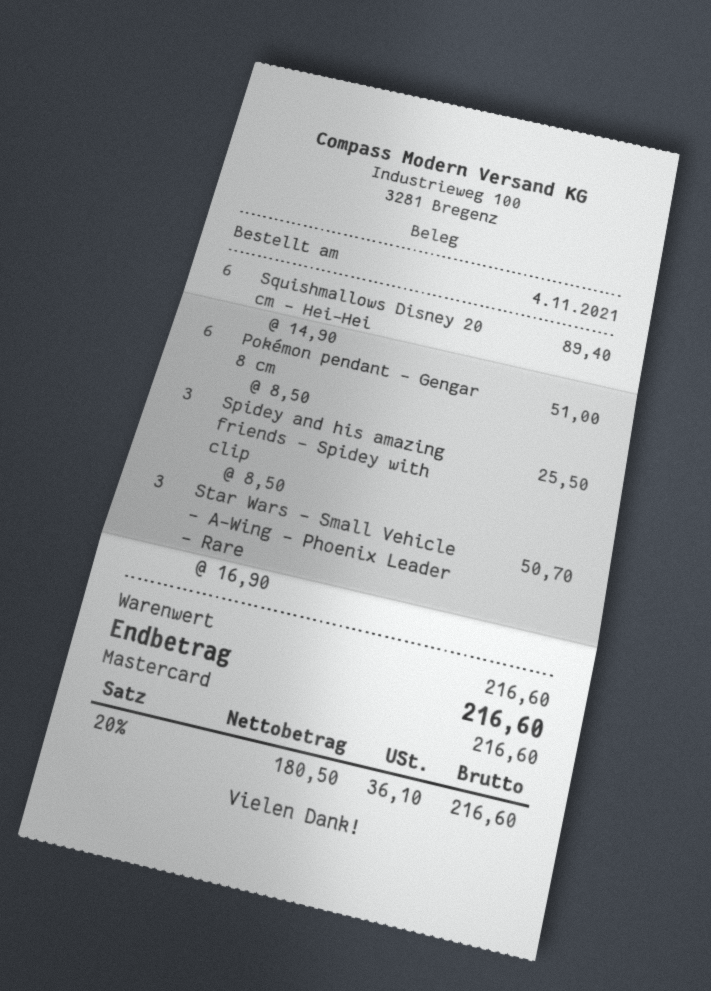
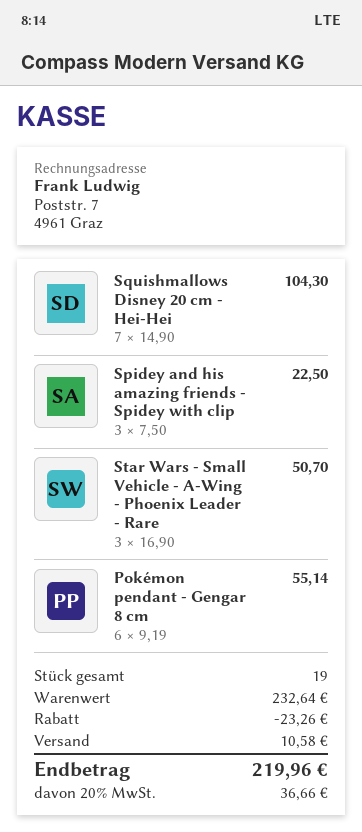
Squishmallows Disney 20 cm - Hei-Hei: 6 x 14.90 = 89.40 -> 7 x 14.90 = 104.30
Pokémon pendant - Gengar 8 cm: 6 x 8.50 = 51.00 -> 6 x 9.19 = 55.14
Spidey and his amazing friends - Spidey with clip: 3 x 8.50 = 25.50 -> 3 x 7.50 = 22.50
subtotal: 216.60 -> 232.64
discount: none -> 23.26
shipping: none -> 10.58
tax: 20% = 36.10 -> 20% = 36.66
total: 216.60 -> 219.96

